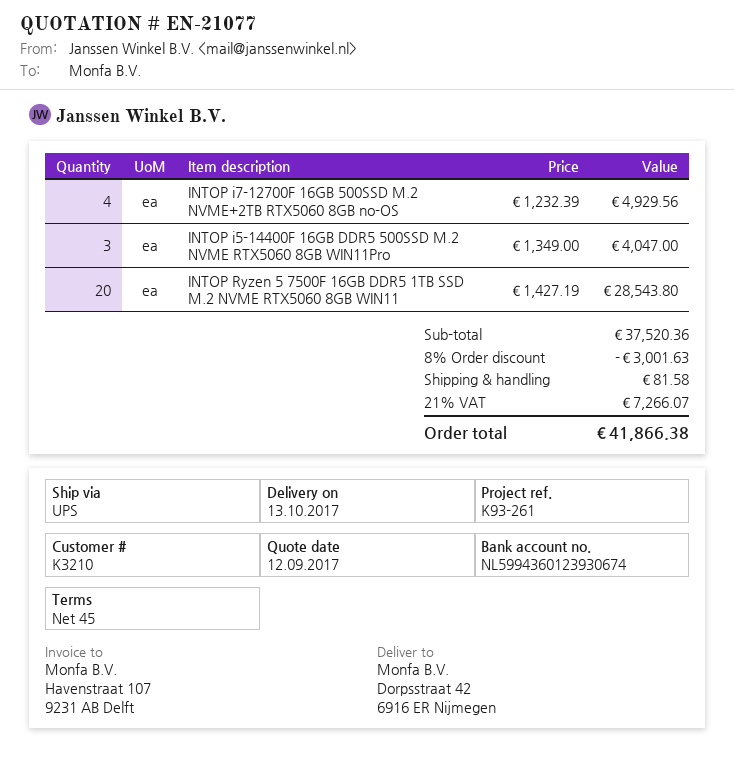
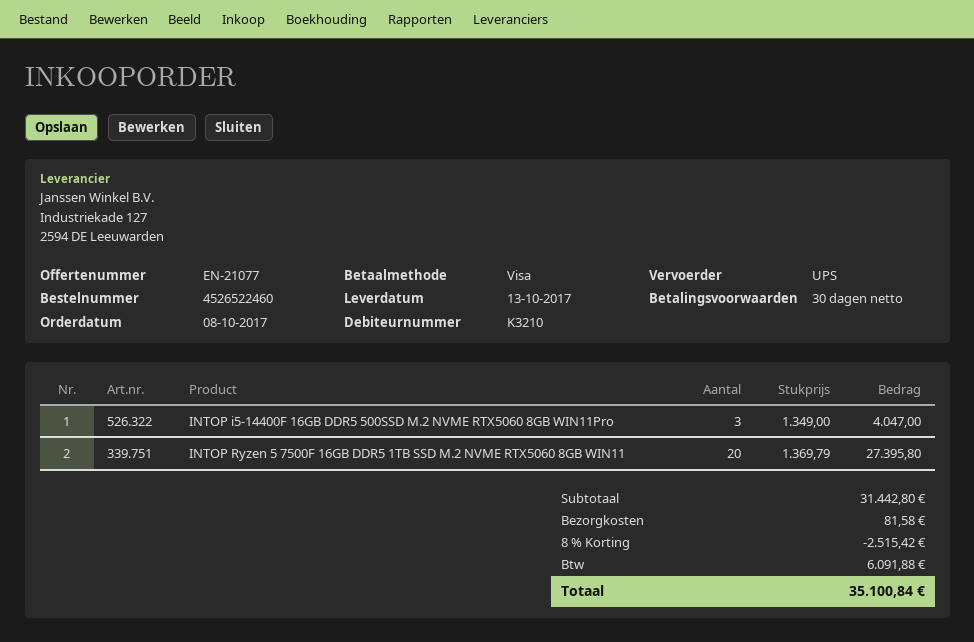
payment terms: 45 days -> 30 days
INTOP i7-12700F 16GB 500SSD M.2 NVME+2TB RTX5060 8GB no-OS: 4 x 1232.39 = 4929.56 -> none
INTOP Ryzen 5 7500F 16GB DDR5 1TB SSD M.2 NVME RTX5060 8GB WIN11: 20 x 1427.19 = 28543.80 -> 20 x 1369.79 = 27395.80
subtotal: 37520.36 -> 31442.80
discount: 8% = 3001.63 -> 8% = 2515.42
tax: 7266.07 -> 6091.88
total: 41866.38 -> 35100.84

